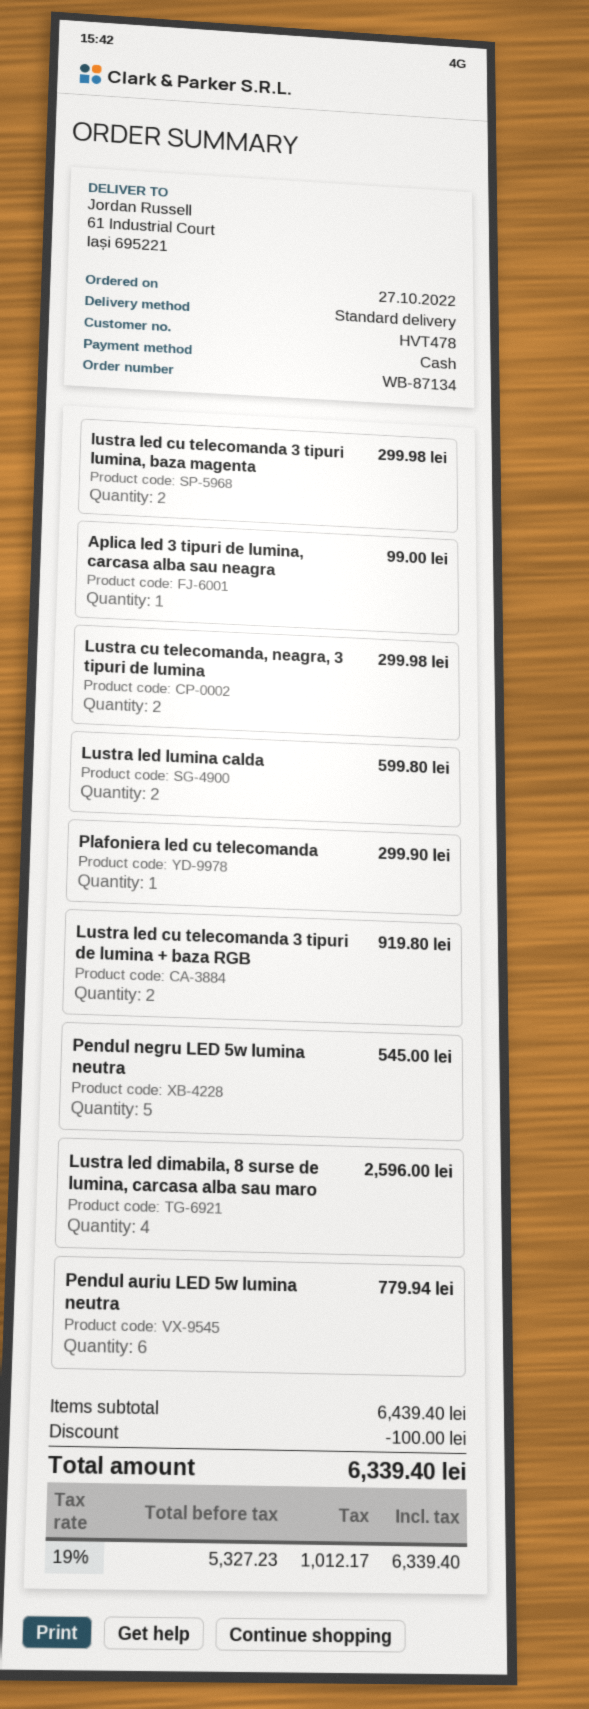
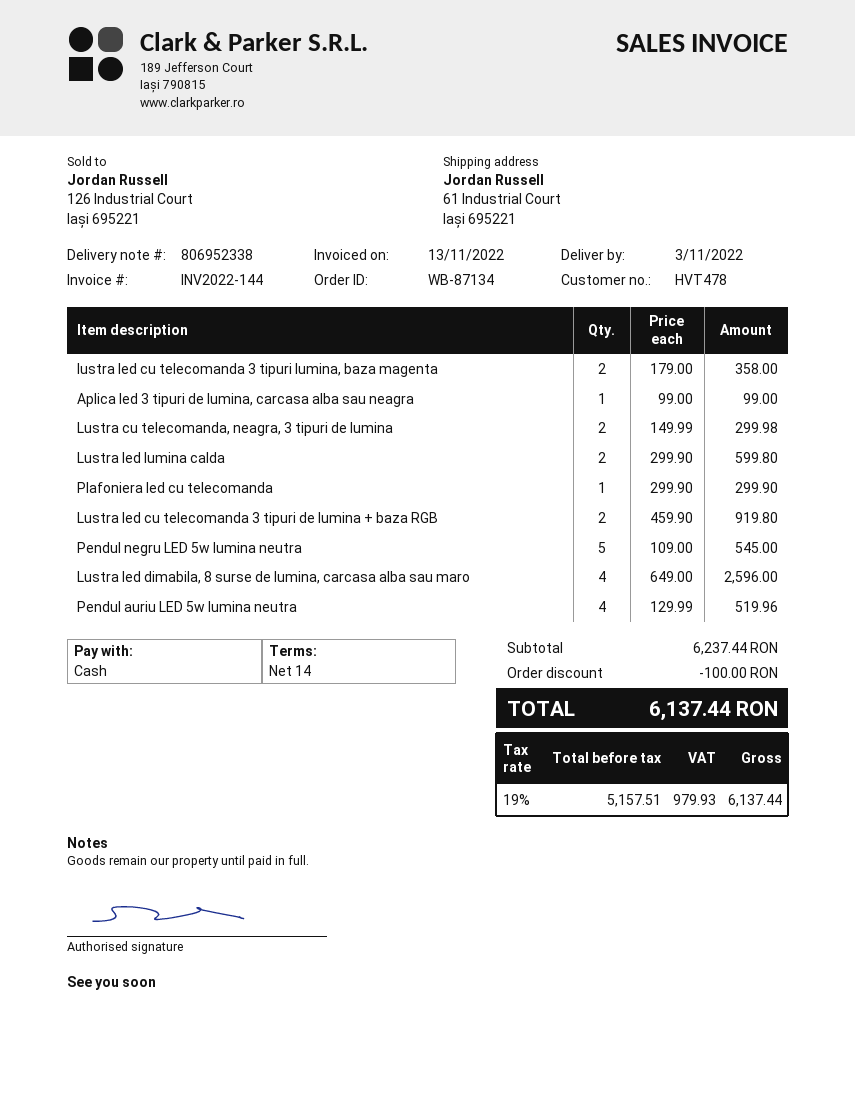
lustra led cu telecomanda 3 tipuri lumina, baza magenta: 2 for 299.98 -> 2 for 358.00
Pendul auriu LED 5w lumina neutra: 6 for 779.94 -> 4 for 519.96
subtotal: 6439.40 -> 6237.44
net: 5327.23 -> 5157.51
tax: 19% = 1012.17 -> 19% = 979.93
total: 6339.40 -> 6137.44

